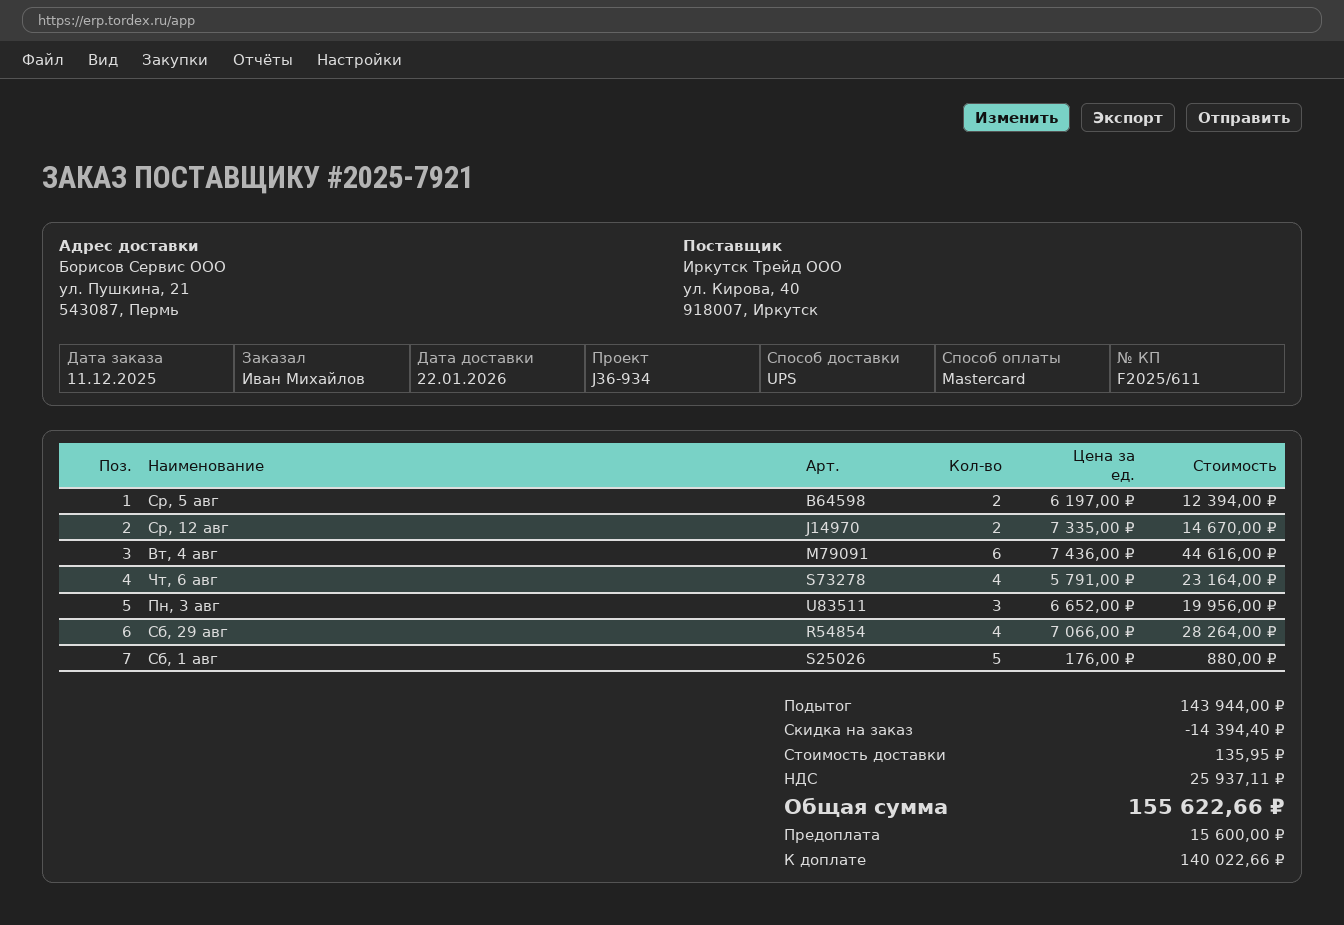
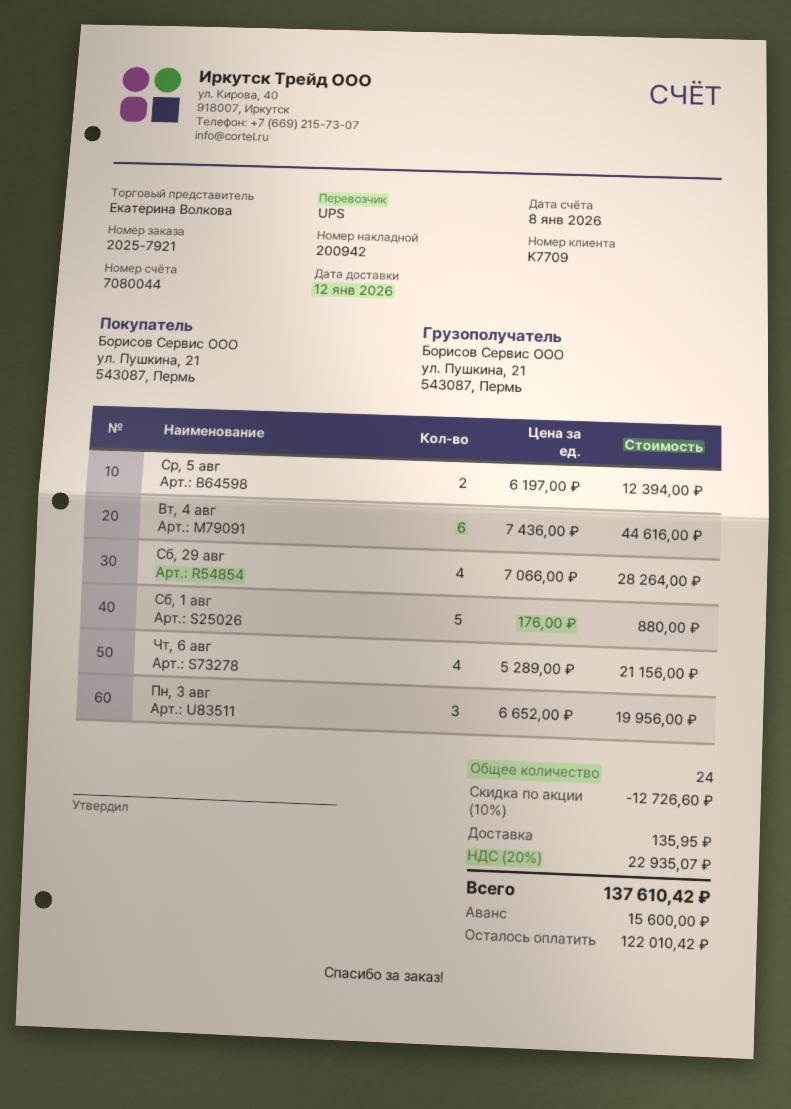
delivery date: 2026-01-22 -> 2026-01-12
Ср, 12 авг: 2 x 7335.00 = 14670.00 -> none
Чт, 6 авг: 4 x 5791.00 = 23164.00 -> 4 x 5289.00 = 21156.00
discount: 14394.40 -> 12726.60
tax: 25937.11 -> 22935.07
total: 155622.66 -> 137610.42
balance: 140022.66 -> 122010.42

